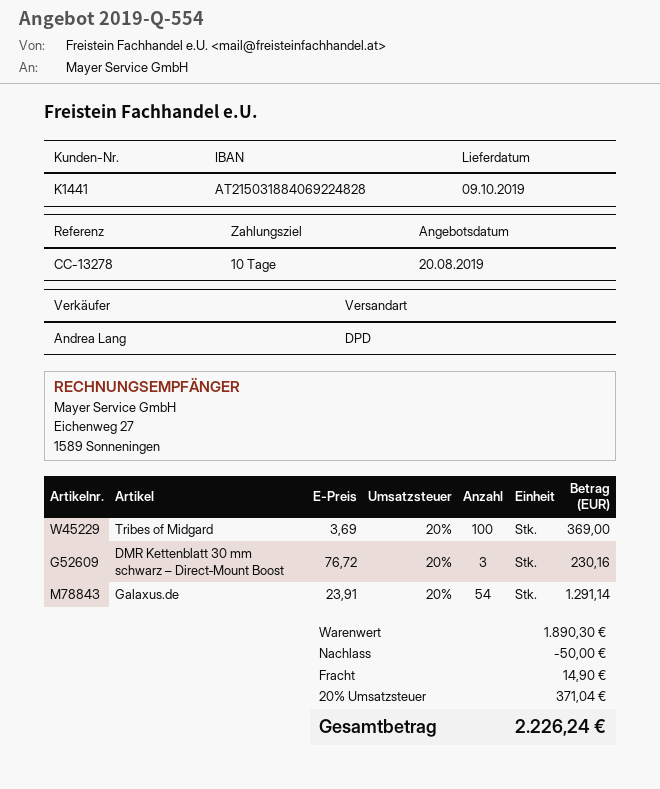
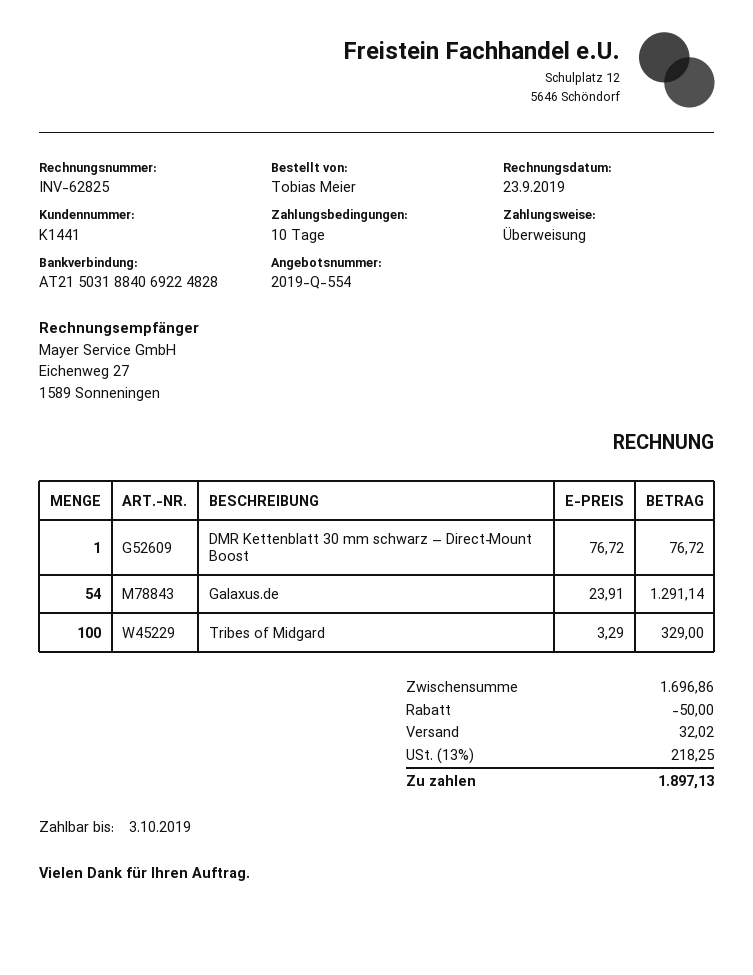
Tribes of Midgard: 100 x 3.69 = 369.00 -> 100 x 3.29 = 329.00
DMR Kettenblatt 30 mm schwarz – Direct‑Mount Boost: 3 x 76.72 = 230.16 -> 1 x 76.72 = 76.72
subtotal: 1890.30 -> 1696.86
shipping: 14.90 -> 32.02
tax: 20% = 371.04 -> 13% = 218.25
total: 2226.24 -> 1897.13

